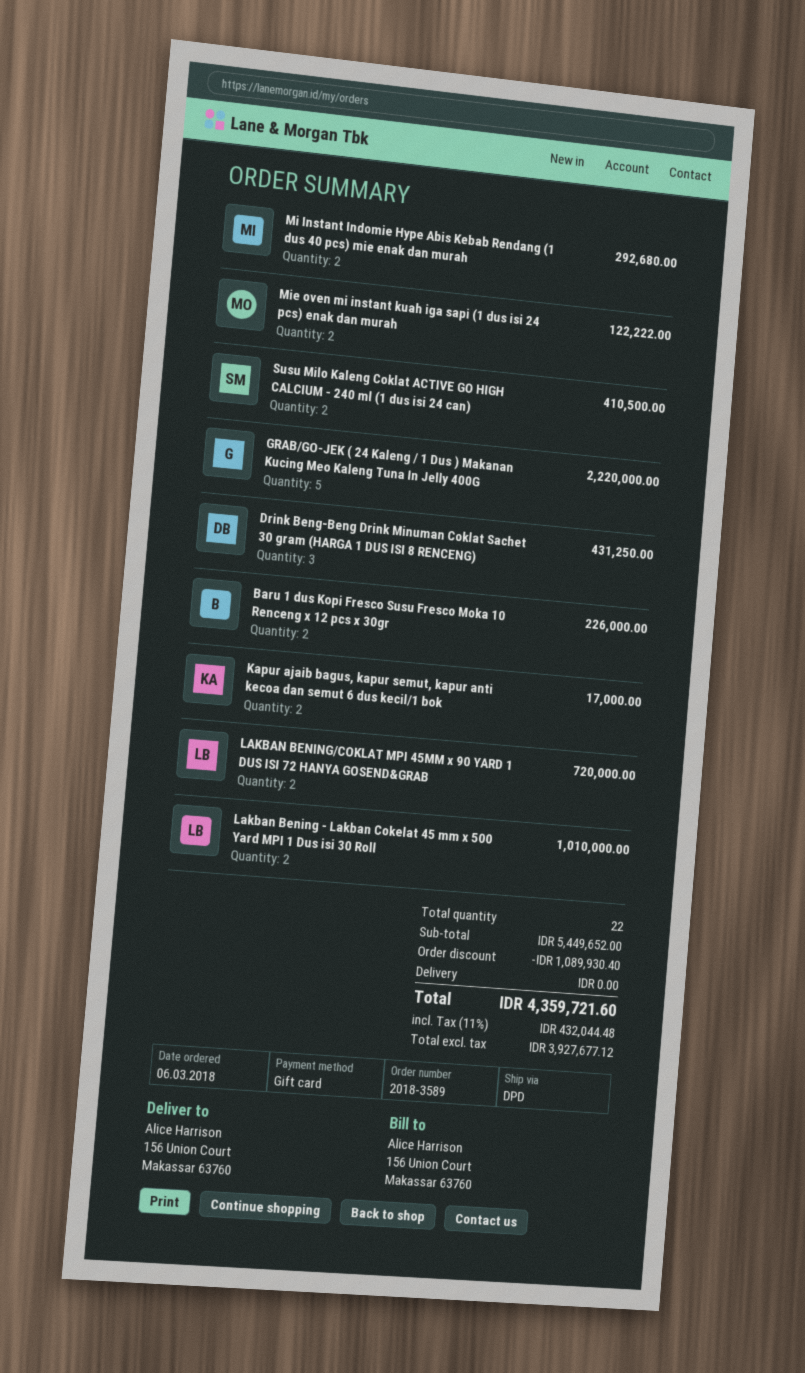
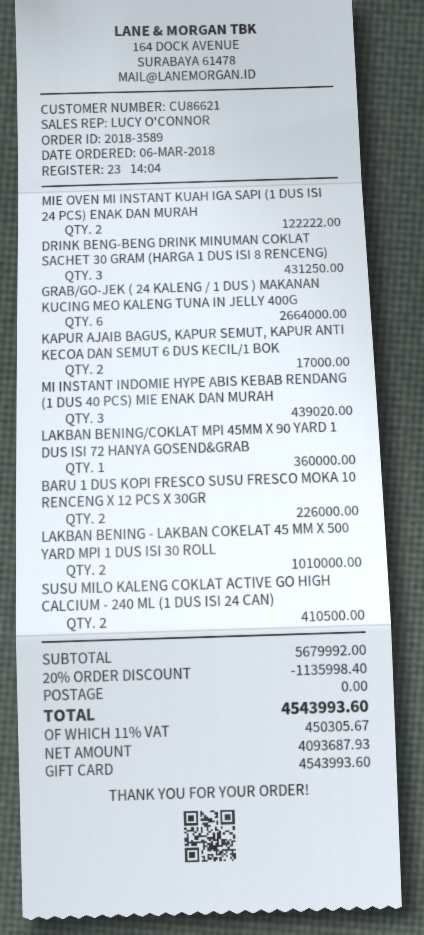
Mi Instant Indomie Hype Abis Kebab Rendang (1 dus 40 pcs) mie enak dan murah: 2 for 292680.00 -> 3 for 439020.00
GRAB/GO-JEK ( 24 Kaleng / 1 Dus ) Makanan Kucing Meo Kaleng Tuna In Jelly 400G: 5 for 2220000.00 -> 6 for 2664000.00
LAKBAN BENING/COKLAT MPI 45MM x 90 YARD 1 DUS ISI 72 HANYA GOSEND&GRAB: 2 for 720000.00 -> 1 for 360000.00
subtotal: 5449652.00 -> 5679992.00
discount: 1089930.40 -> 1135998.40
net: 3927677.12 -> 4093687.93
tax: 11% = 432044.48 -> 11% = 450305.67
total: 4359721.60 -> 4543993.60

